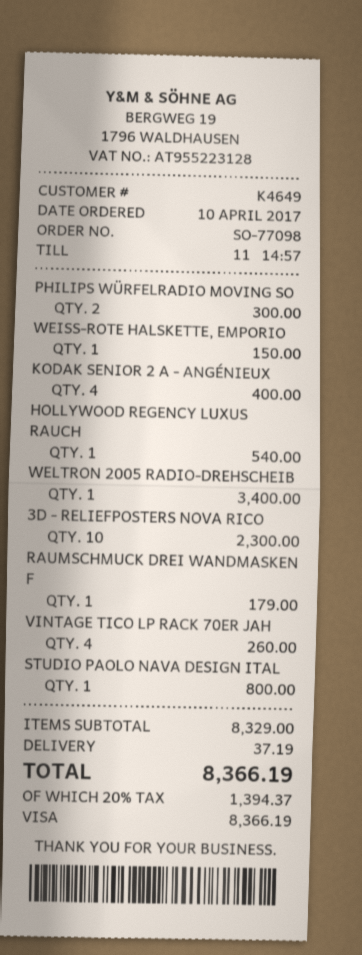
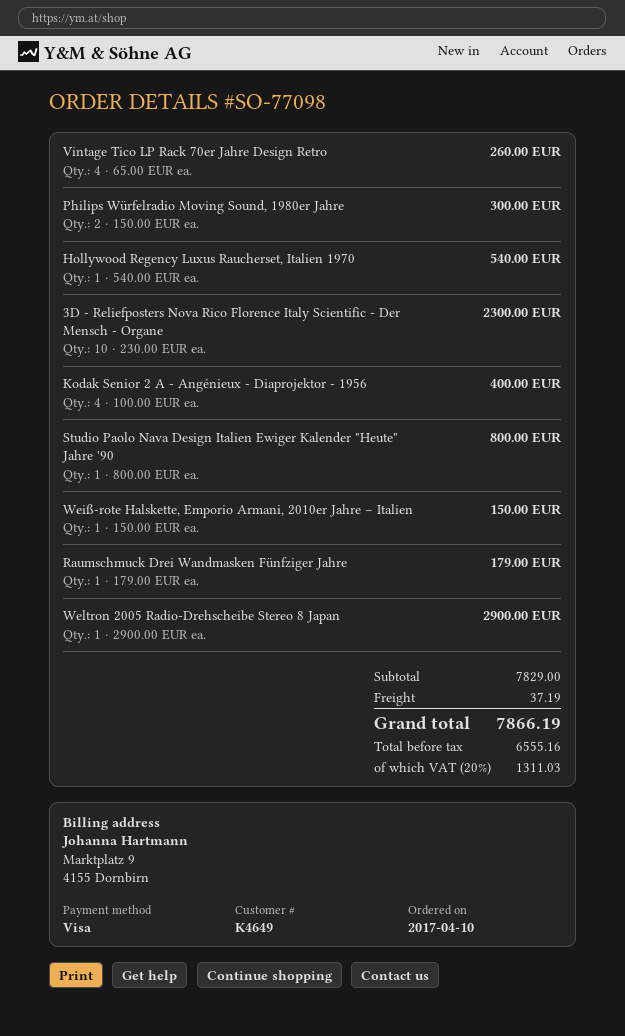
WELTRON 2005 RADIO-DREHSCHEIB: 1 for 3400.00 -> 1 for 2900.00
subtotal: 8329.00 -> 7829.00
tax: 20% = 1394.37 -> 20% = 1311.03
total: 8366.19 -> 7866.19

